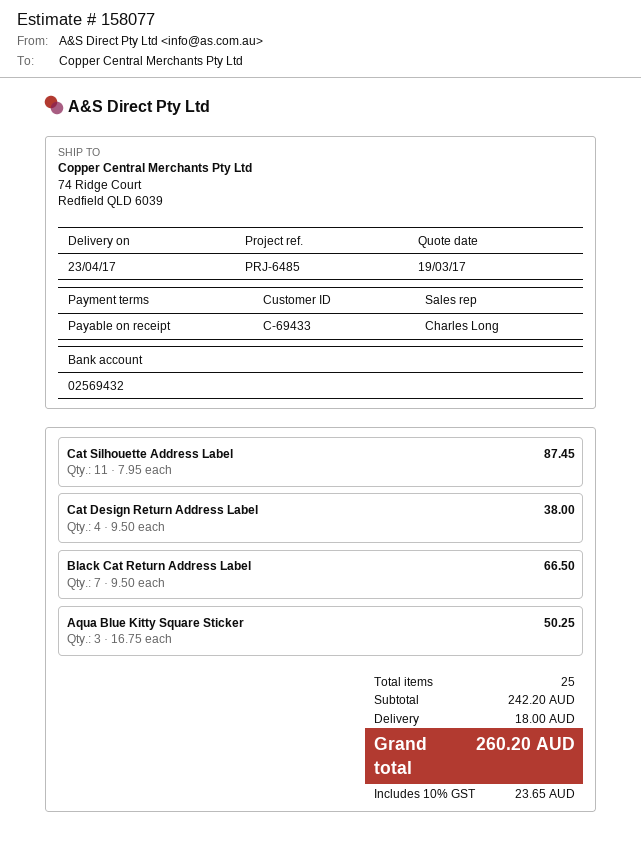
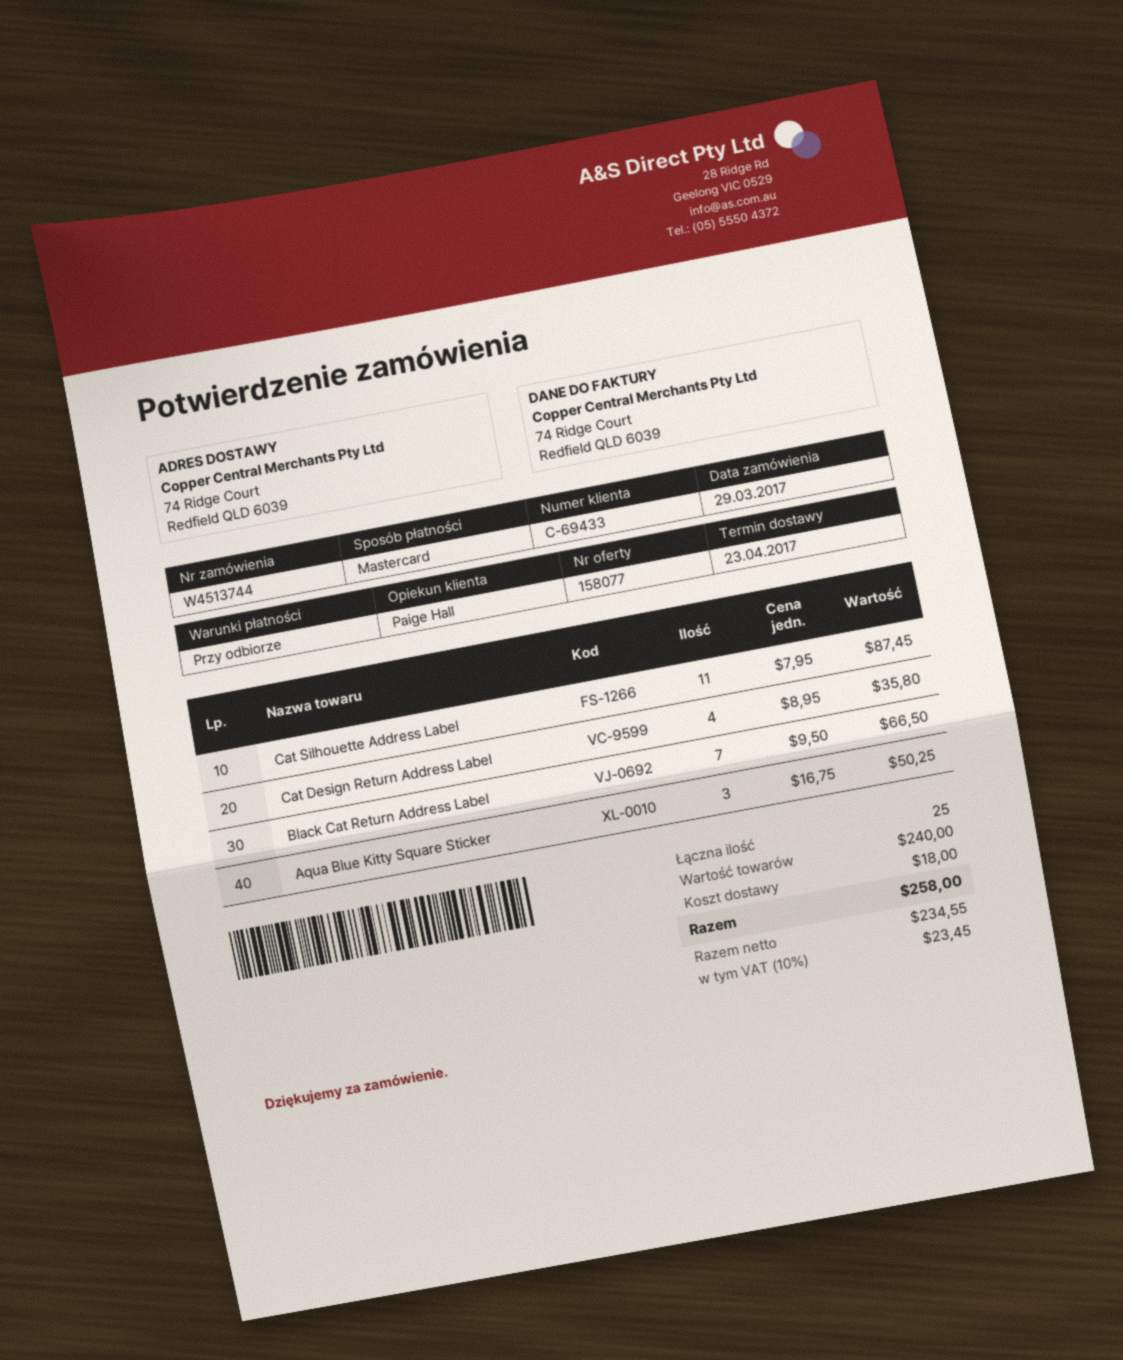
sales rep: Charles Long -> Paige Hall
Cat Design Return Address Label: 4 x 9.50 = 38.00 -> 4 x 8.95 = 35.80
subtotal: 242.20 -> 240.00
tax: 10% = 23.65 -> 10% = 23.45
total: 260.20 -> 258.00

